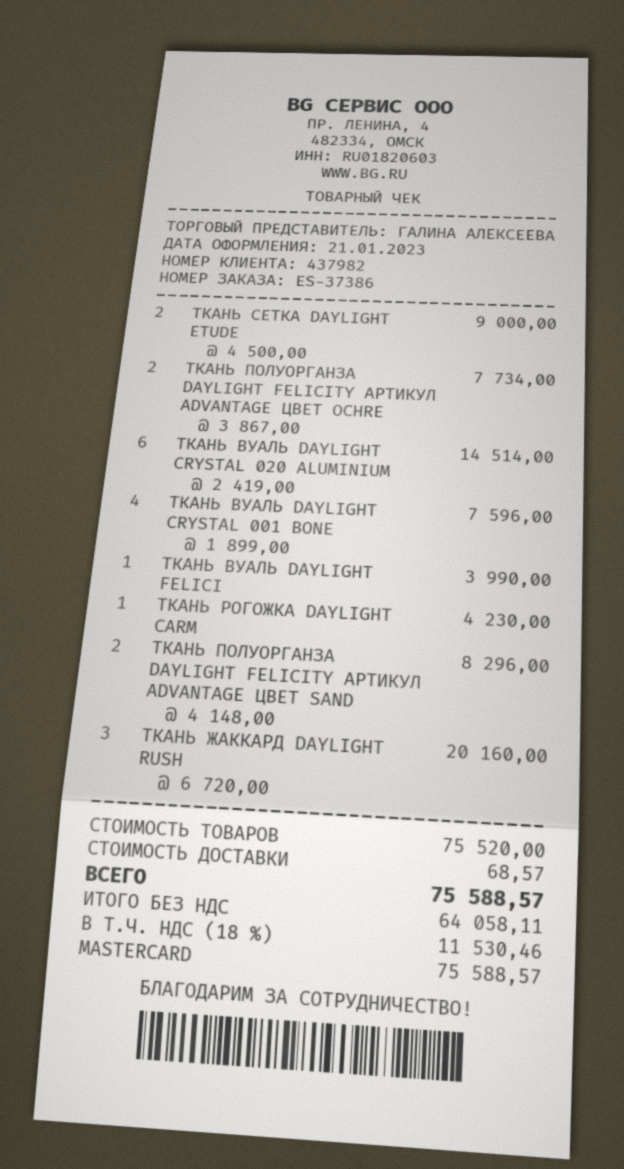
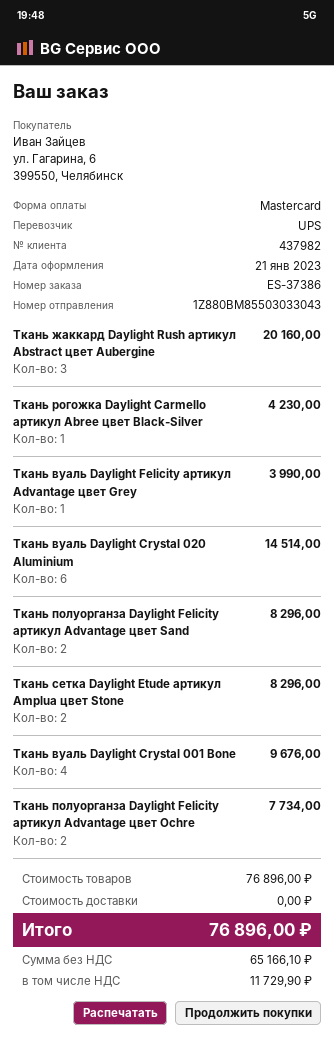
ТКАНЬ СЕТКА DAYLIGHT ETUDE: 2 for 9000.00 -> 2 for 8296.00
ТКАНЬ ВУАЛЬ DAYLIGHT CRYSTAL 001 BONE: 4 for 7596.00 -> 4 for 9676.00
subtotal: 75520.00 -> 76896.00
shipping: 68.57 -> 0.00
net: 64058.11 -> 65166.10
tax: 11530.46 -> 11729.90
total: 75588.57 -> 76896.00

